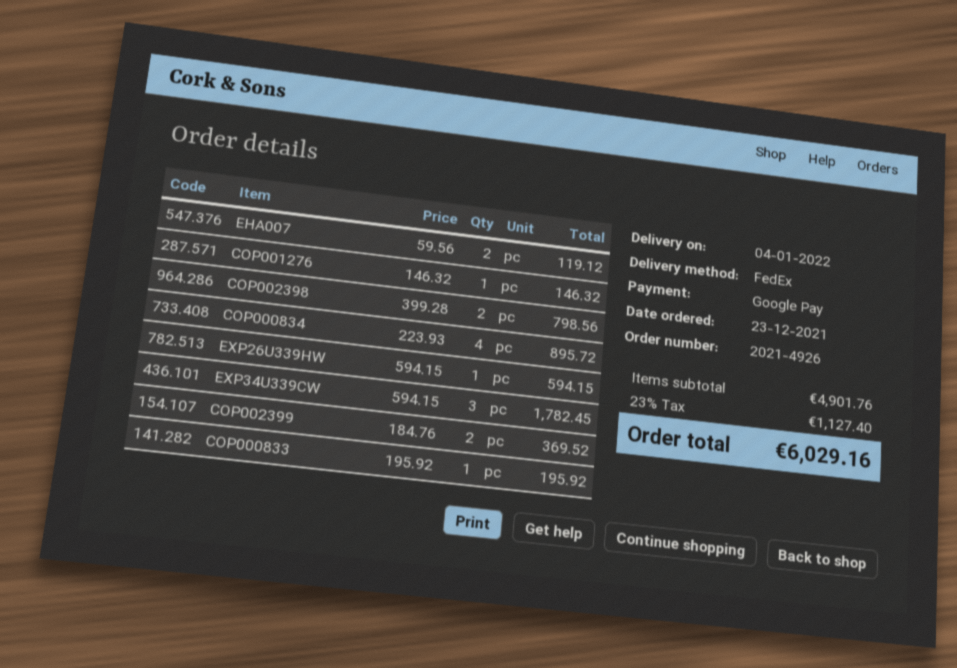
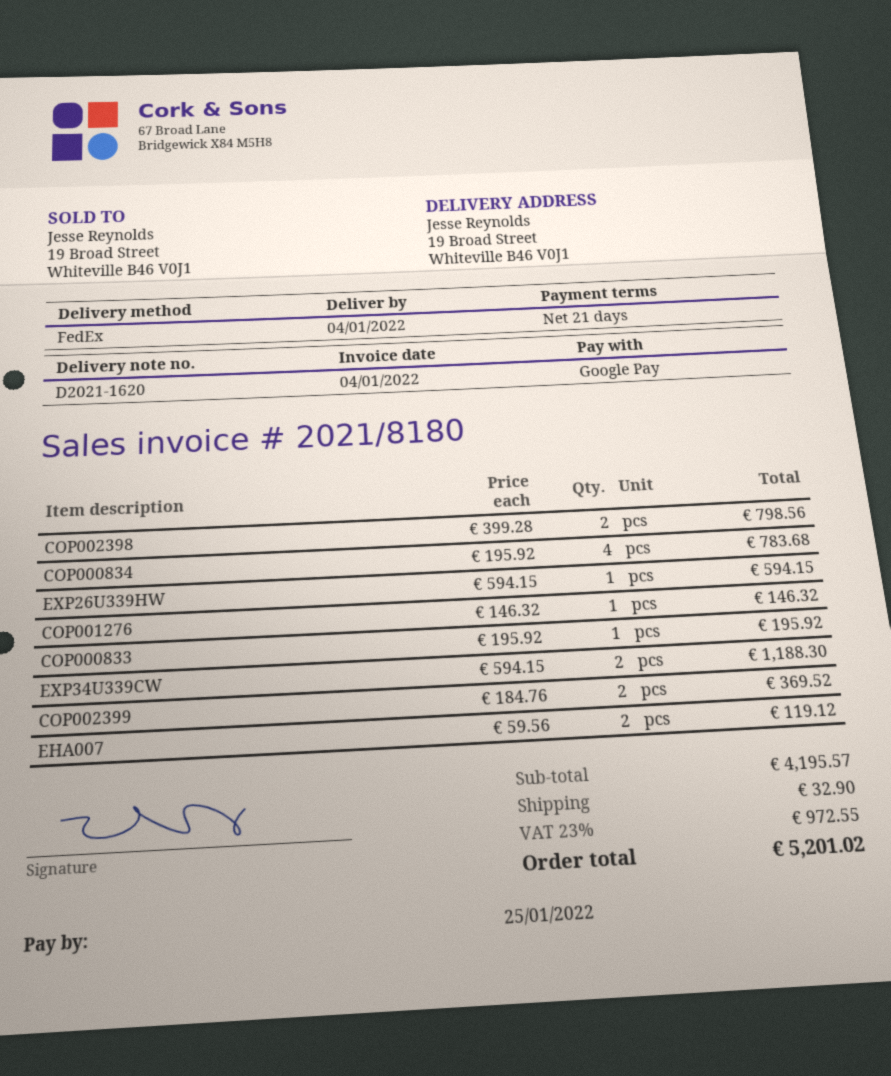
COP000834: 4 x 223.93 = 895.72 -> 4 x 195.92 = 783.68
EXP34U339CW: 3 x 594.15 = 1782.45 -> 2 x 594.15 = 1188.30
subtotal: 4901.76 -> 4195.57
shipping: none -> 32.90
tax: 23% = 1127.40 -> 23% = 972.55
total: 6029.16 -> 5201.02

